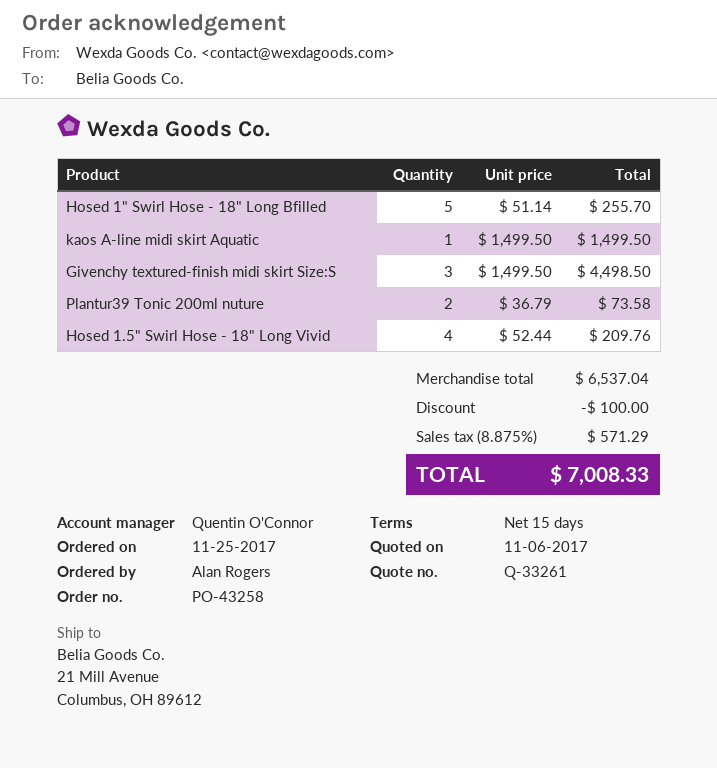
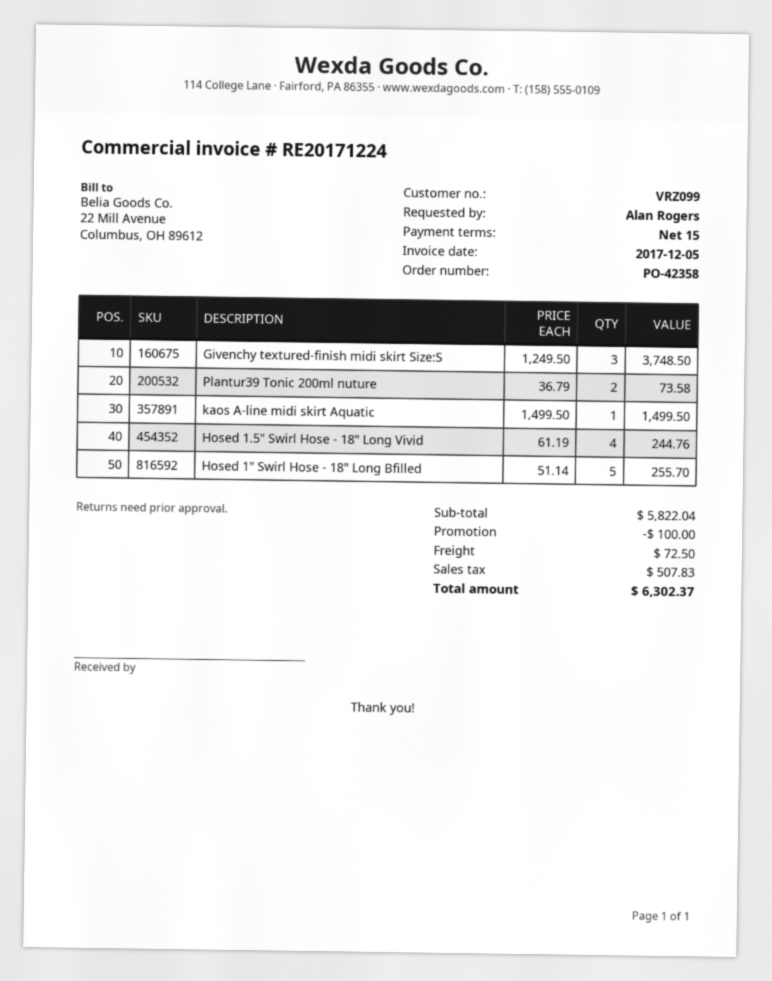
order number: PO-43258 -> PO-42358
Givenchy textured-finish midi skirt Size:S: 3 x 1499.50 = 4498.50 -> 3 x 1249.50 = 3748.50
Hosed 1.5" Swirl Hose - 18" Long Vivid: 4 x 52.44 = 209.76 -> 4 x 61.19 = 244.76
subtotal: 6537.04 -> 5822.04
shipping: none -> 72.50
tax: 571.29 -> 507.83
total: 7008.33 -> 6302.37

